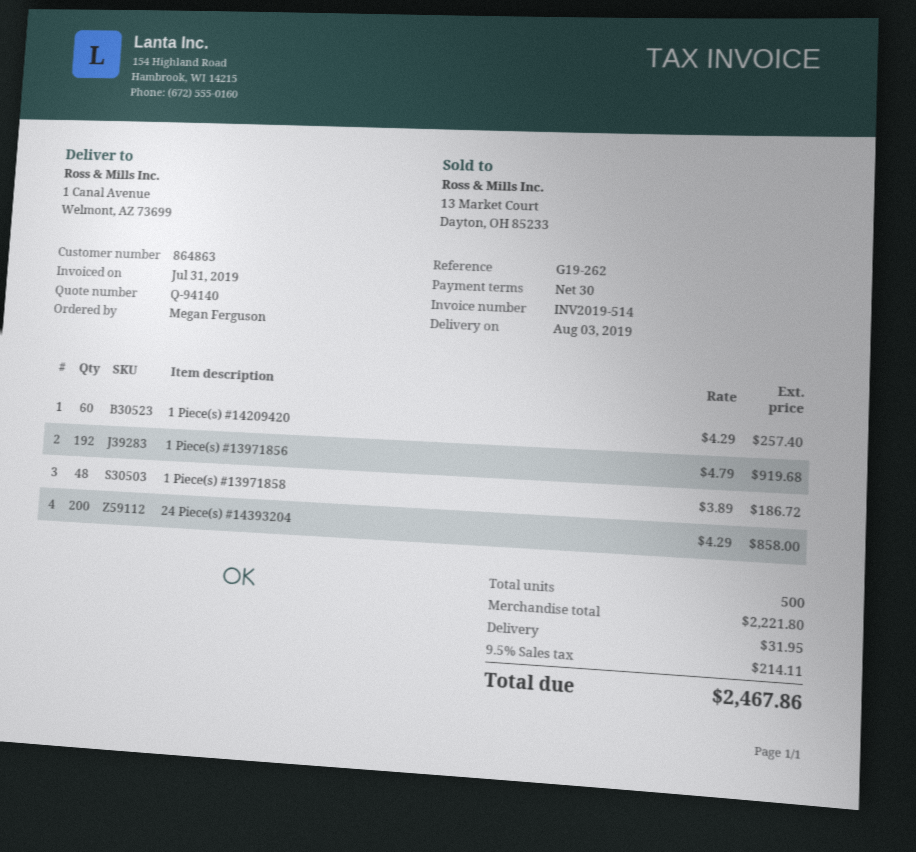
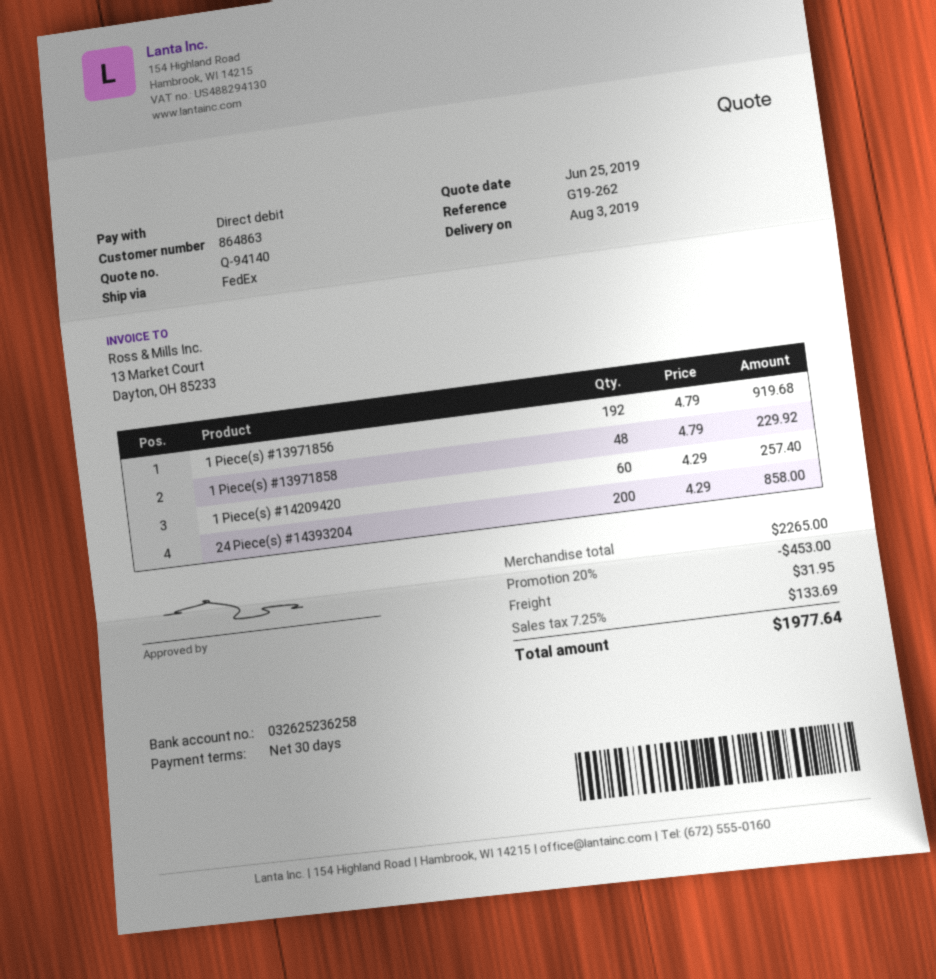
1 Piece(s) #13971858: 48 x 3.89 = 186.72 -> 48 x 4.79 = 229.92
subtotal: 2221.80 -> 2265.00
discount: none -> 20% = 453.00
tax: 9.5% = 214.11 -> 7.25% = 133.69
total: 2467.86 -> 1977.64

